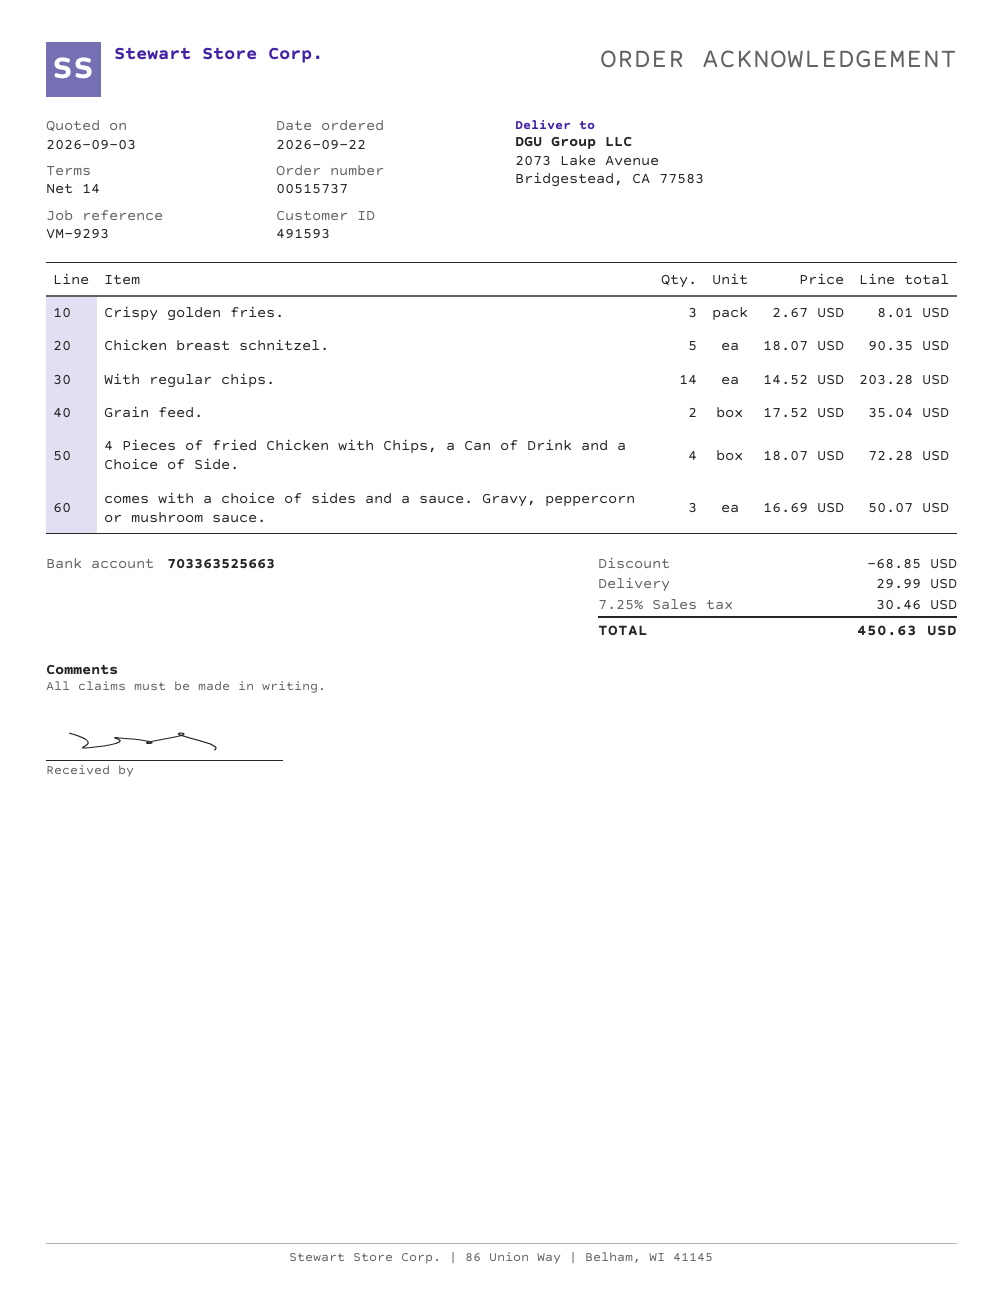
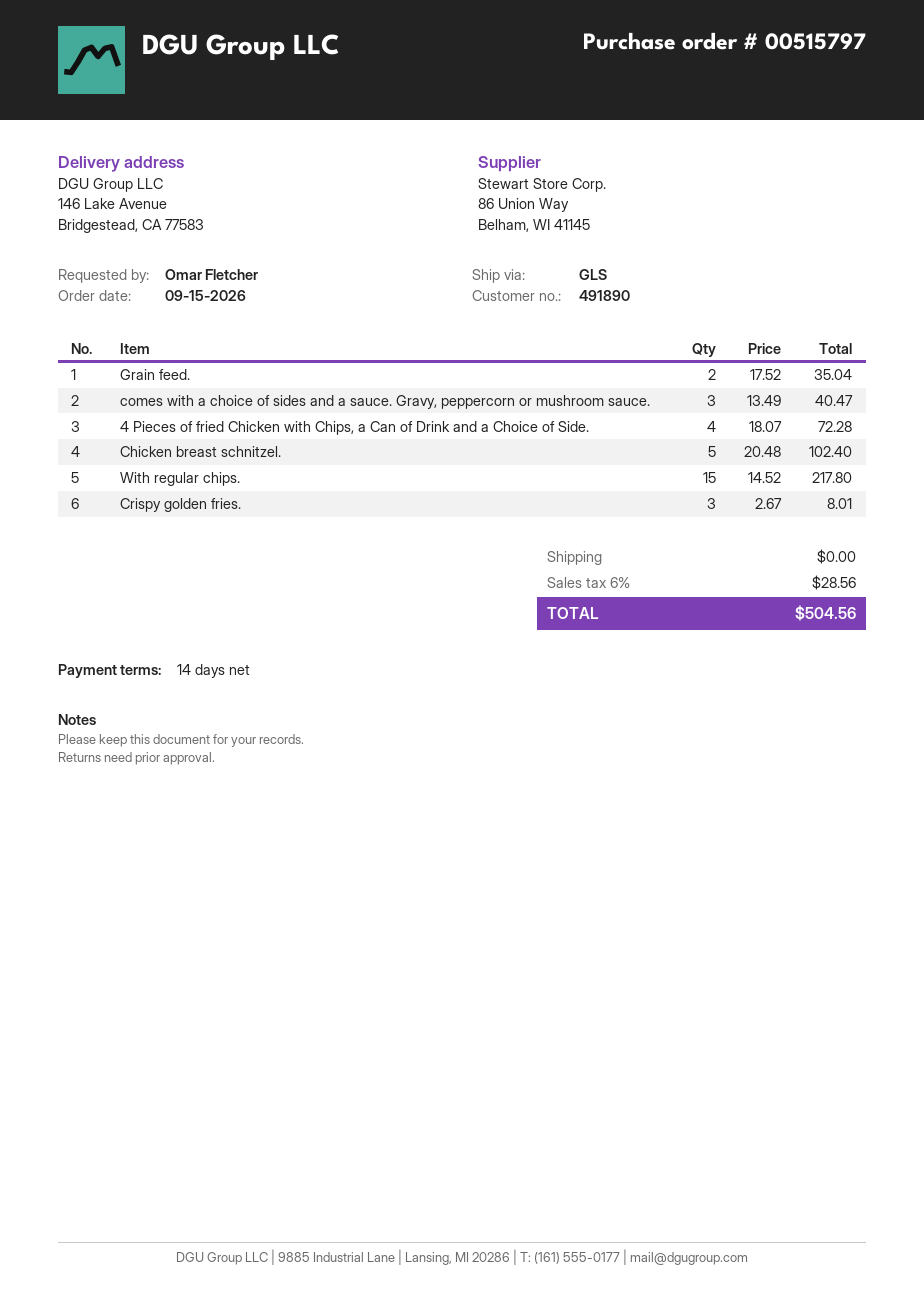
order number: 00515737 -> 00515797
order date: 2026-09-22 -> 2026-09-15
customer number: 491593 -> 491890
ship to: 2073 Lake Avenue, Bridgestead, CA 77583 -> 146 Lake Avenue, Bridgestead, CA 77583
Chicken breast schnitzel.: 5 x 18.07 = 90.35 -> 5 x 20.48 = 102.40
With regular chips.: 14 x 14.52 = 203.28 -> 15 x 14.52 = 217.80
comes with a choice of sides and a sauce. Gravy, peppercorn or mushroom sauce.: 3 x 16.69 = 50.07 -> 3 x 13.49 = 40.47
discount: 68.85 -> none
shipping: 29.99 -> 0.00
tax: 7.25% = 30.46 -> 6% = 28.56
total: 450.63 -> 504.56

